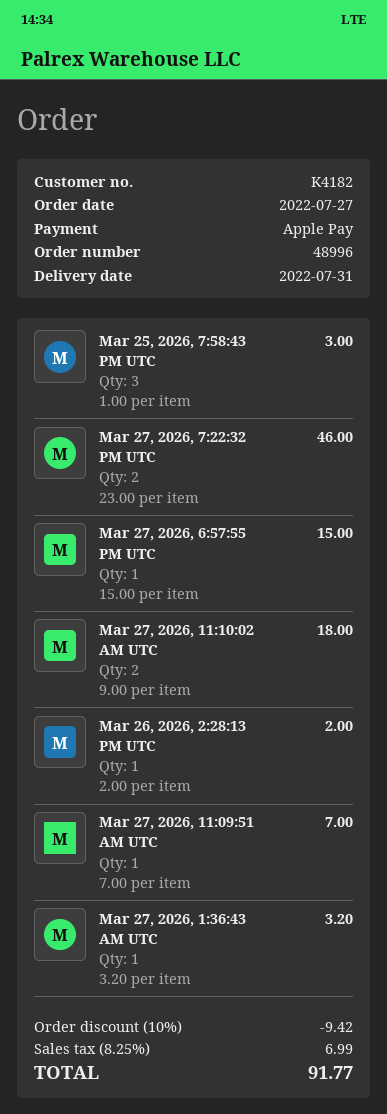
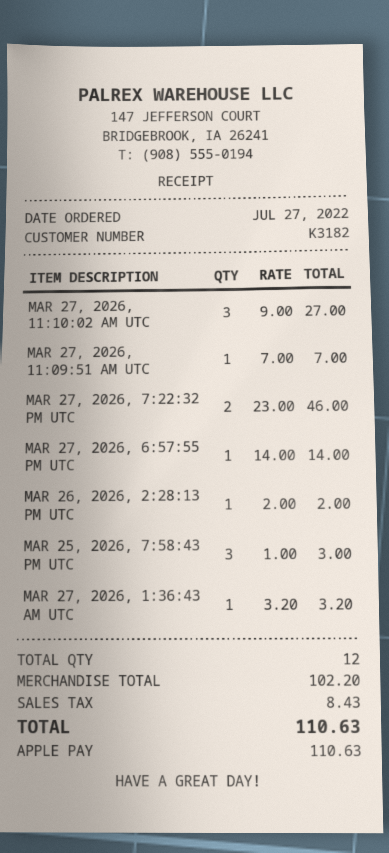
customer number: K4182 -> K3182
Mar 27, 2026, 6:57:55 PM UTC: 1 x 15.00 = 15.00 -> 1 x 14.00 = 14.00
Mar 27, 2026, 11:10:02 AM UTC: 2 x 9.00 = 18.00 -> 3 x 9.00 = 27.00
discount: 10% = 9.42 -> none
tax: 6.99 -> 8.43
total: 91.77 -> 110.63

